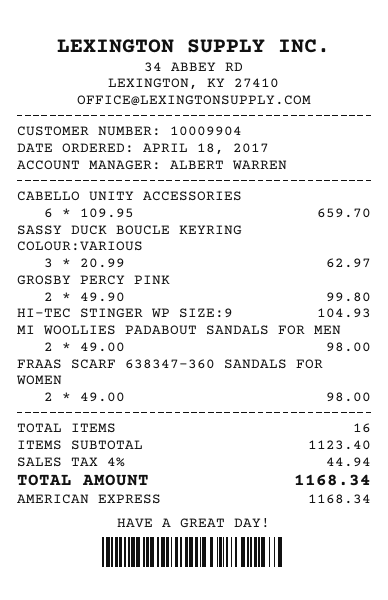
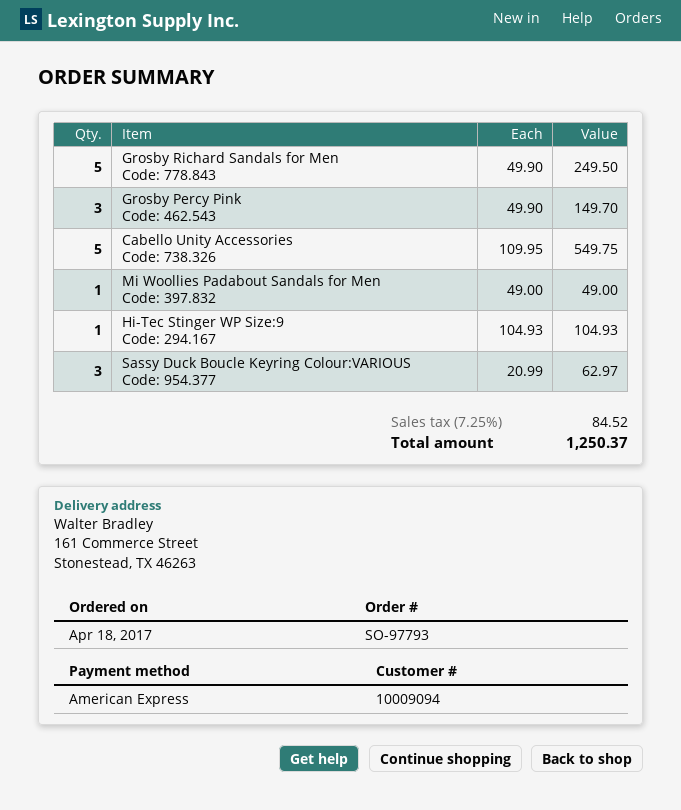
customer number: 10009904 -> 10009094
CABELLO UNITY ACCESSORIES: 6 x 109.95 = 659.70 -> 5 x 109.95 = 549.75
GROSBY PERCY PINK: 2 x 49.90 = 99.80 -> 3 x 49.90 = 149.70
MI WOOLLIES PADABOUT SANDALS FOR MEN: 2 x 49.00 = 98.00 -> 1 x 49.00 = 49.00
FRAAS SCARF 638347-360 SANDALS FOR WOMEN: 2 x 49.00 = 98.00 -> none
Grosby Richard Sandals for Men: none -> 5 x 49.90 = 249.50
tax: 4% = 44.94 -> 7.25% = 84.52
total: 1168.34 -> 1250.37

